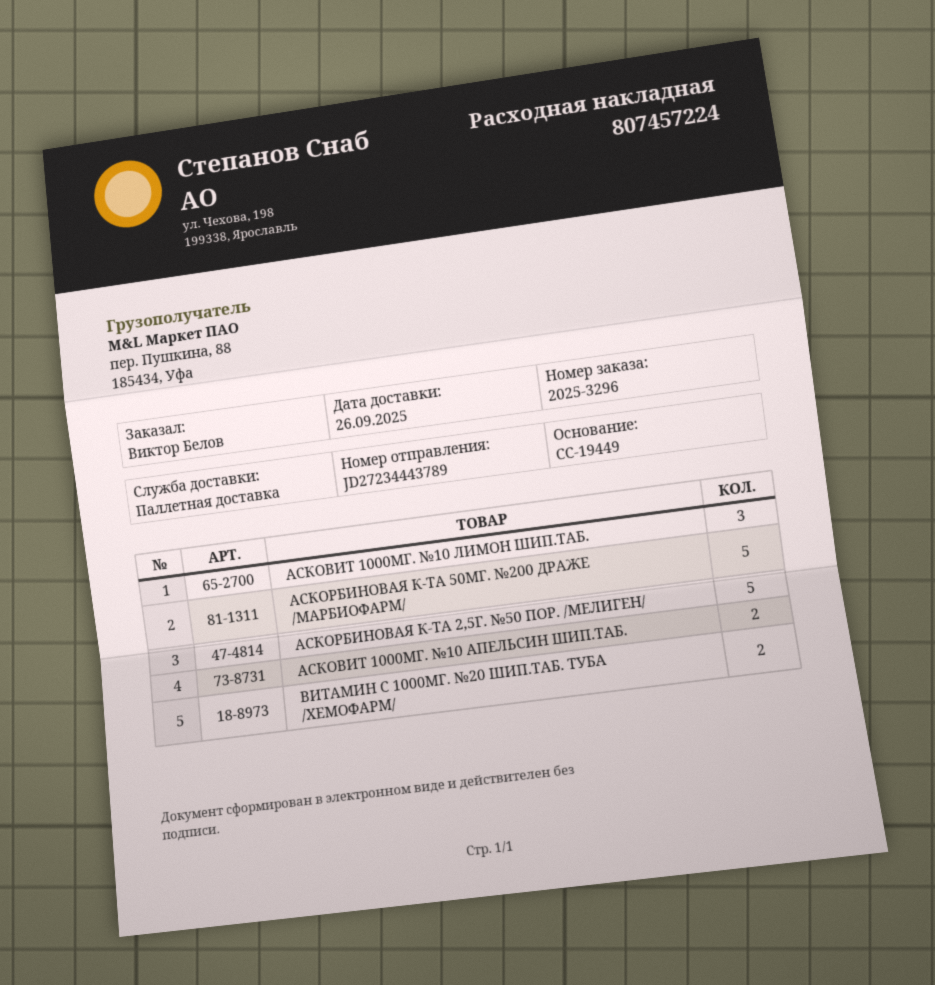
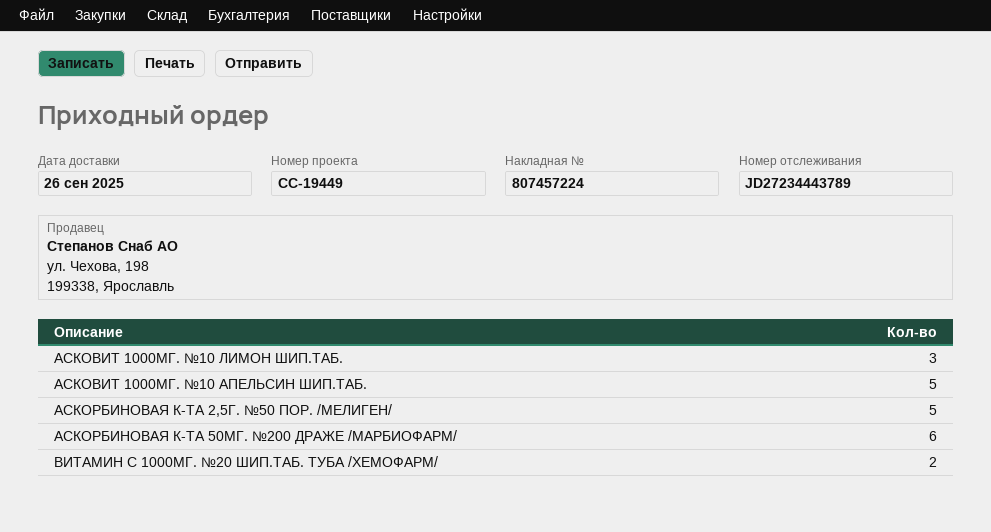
АСКОРБИНОВАЯ К-ТА 50МГ. №200 ДРАЖЕ /МАРБИОФАРМ/: 5 -> 6
АСКОВИТ 1000МГ. №10 АПЕЛЬСИН ШИП.ТАБ.: 2 -> 5

